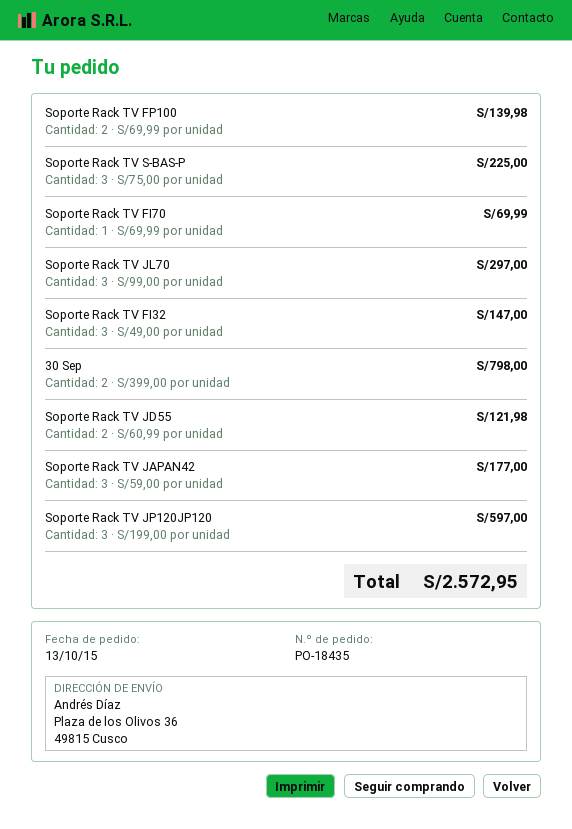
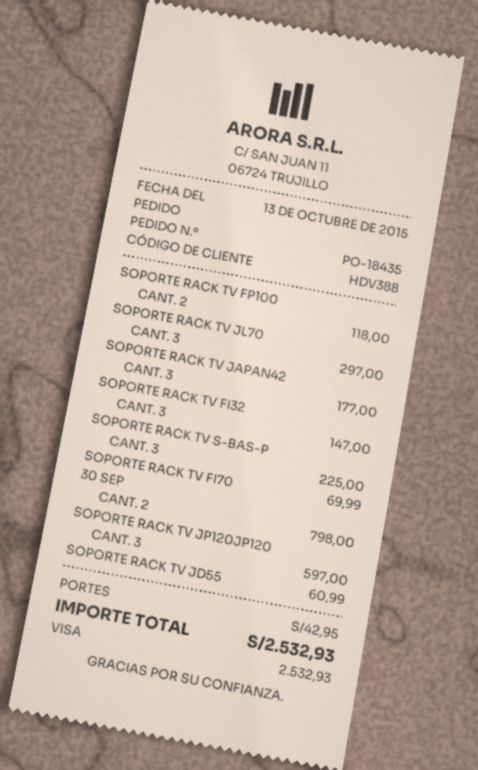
Soporte Rack TV FP100: 2 for 139.98 -> 2 for 118.00
Soporte Rack TV JD55: 2 for 121.98 -> 1 for 60.99
shipping: none -> 42.95
total: 2572.95 -> 2532.93

